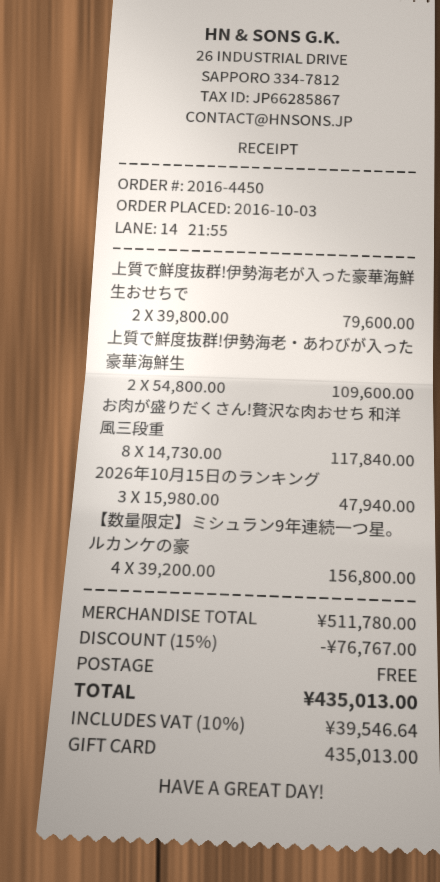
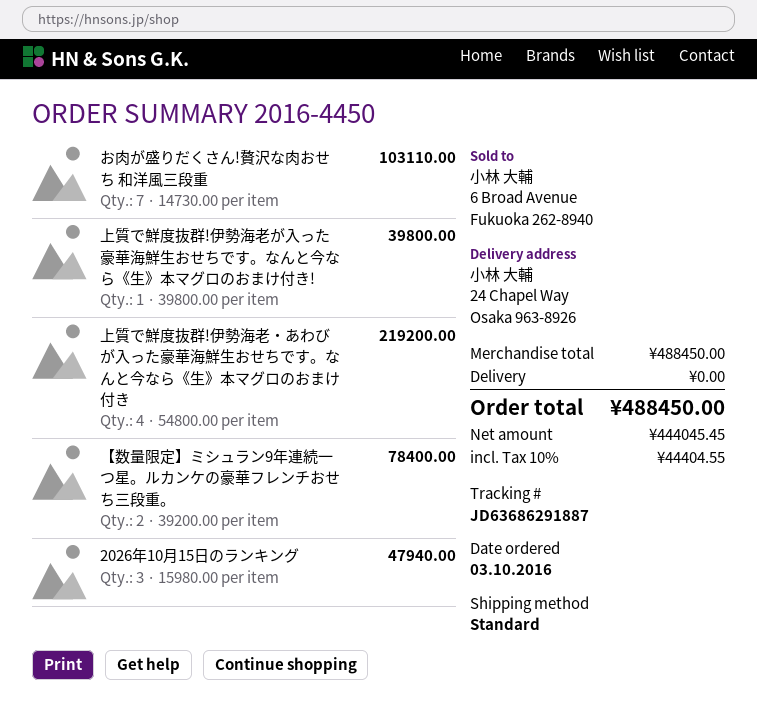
上質で鮮度抜群!伊勢海老が入った豪華海鮮生おせちで: 2 x 39800.00 = 79600.00 -> 1 x 39800.00 = 39800.00
上質で鮮度抜群!伊勢海老・あわびが入った豪華海鮮生: 2 x 54800.00 = 109600.00 -> 4 x 54800.00 = 219200.00
お肉が盛りだくさん!贅沢な肉おせち 和洋風三段重: 8 x 14730.00 = 117840.00 -> 7 x 14730.00 = 103110.00
【数量限定】ミシュラン9年連続一つ星。ルカンケの豪: 4 x 39200.00 = 156800.00 -> 2 x 39200.00 = 78400.00
subtotal: 511780.00 -> 488450.00
discount: 15% = 76767.00 -> none
tax: 10% = 39546.64 -> 10% = 44404.55
total: 435013.00 -> 488450.00

